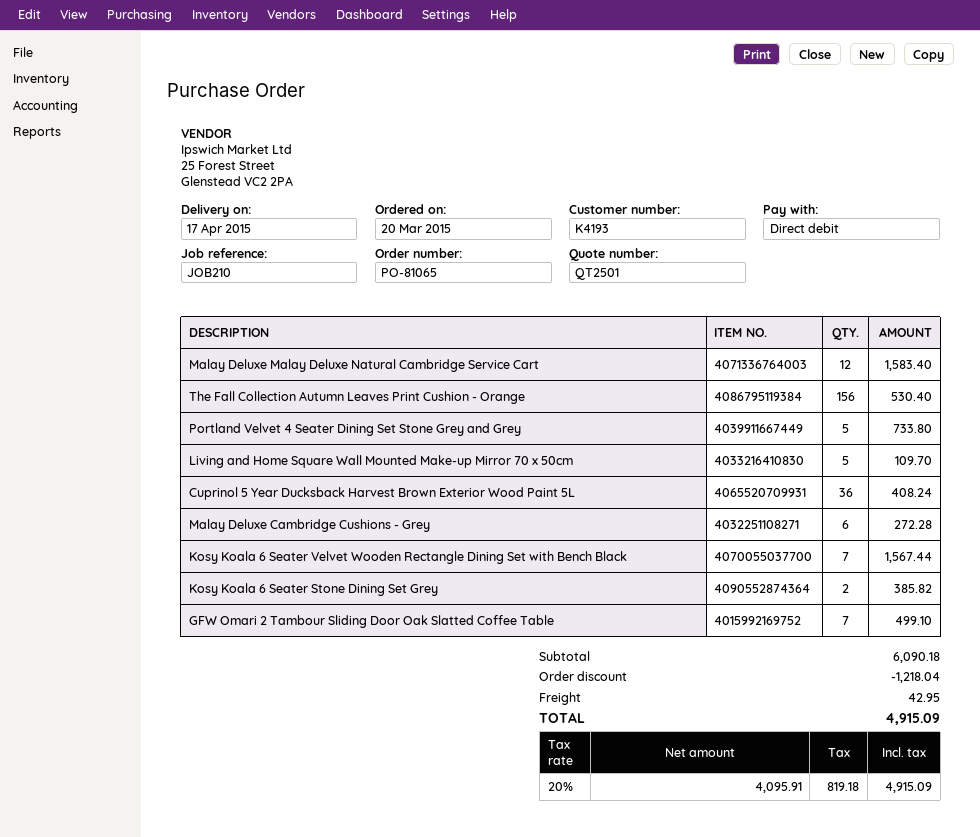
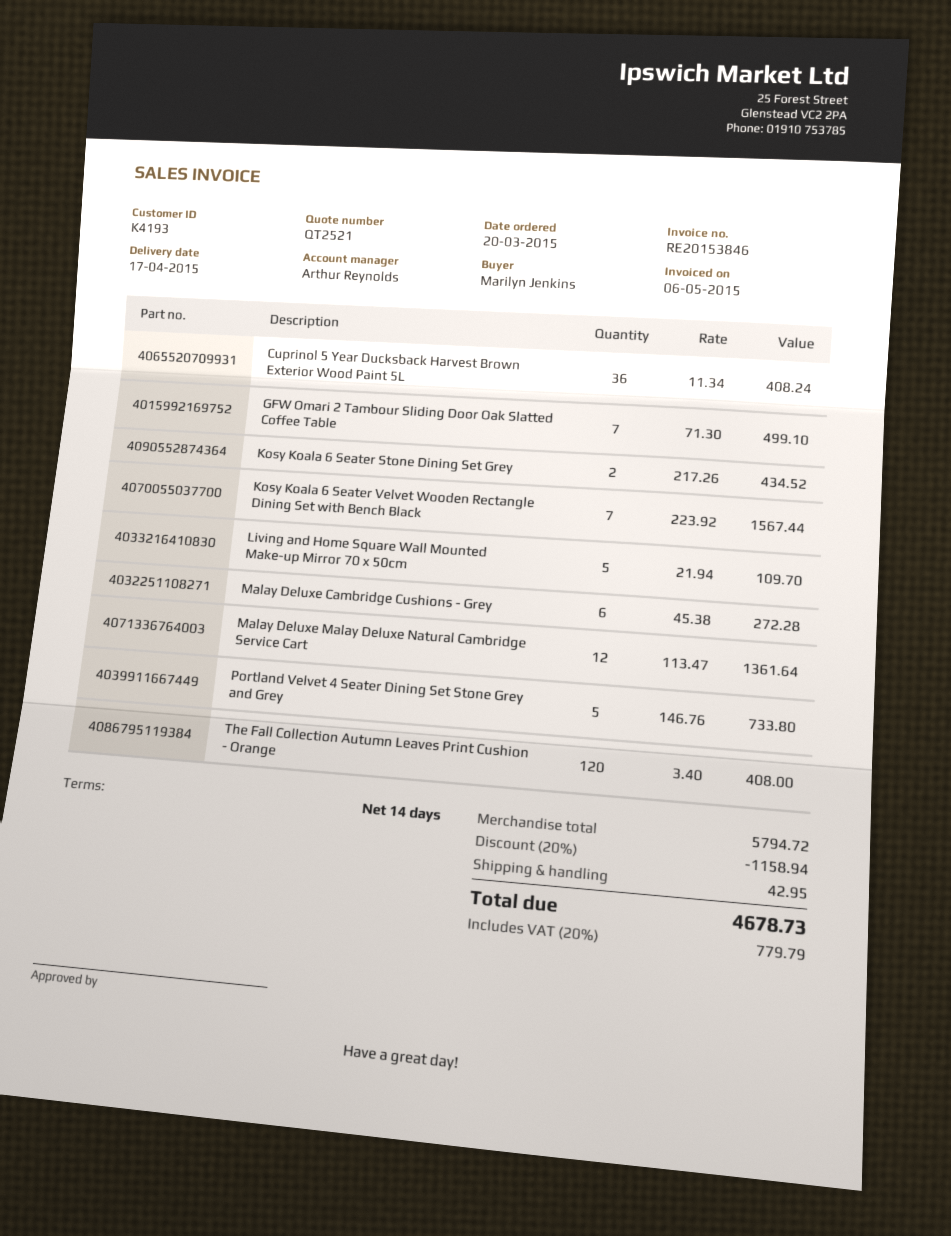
quote number: QT2501 -> QT2521
Malay Deluxe Malay Deluxe Natural Cambridge Service Cart: 12 for 1583.40 -> 12 for 1361.64
The Fall Collection Autumn Leaves Print Cushion - Orange: 156 for 530.40 -> 120 for 408.00
Kosy Koala 6 Seater Stone Dining Set Grey: 2 for 385.82 -> 2 for 434.52
subtotal: 6090.18 -> 5794.72
discount: 1218.04 -> 1158.94
tax: 20% = 819.18 -> 20% = 779.79
total: 4915.09 -> 4678.73

